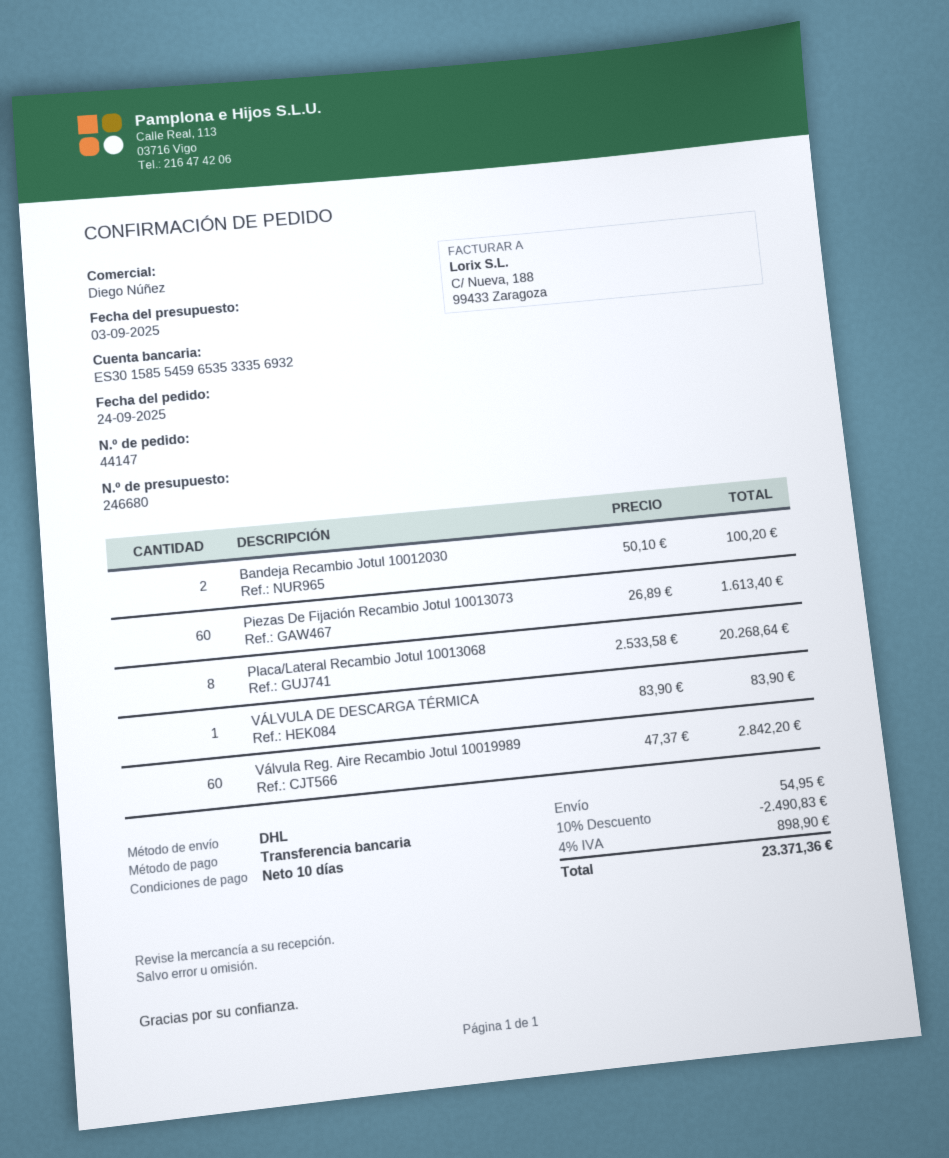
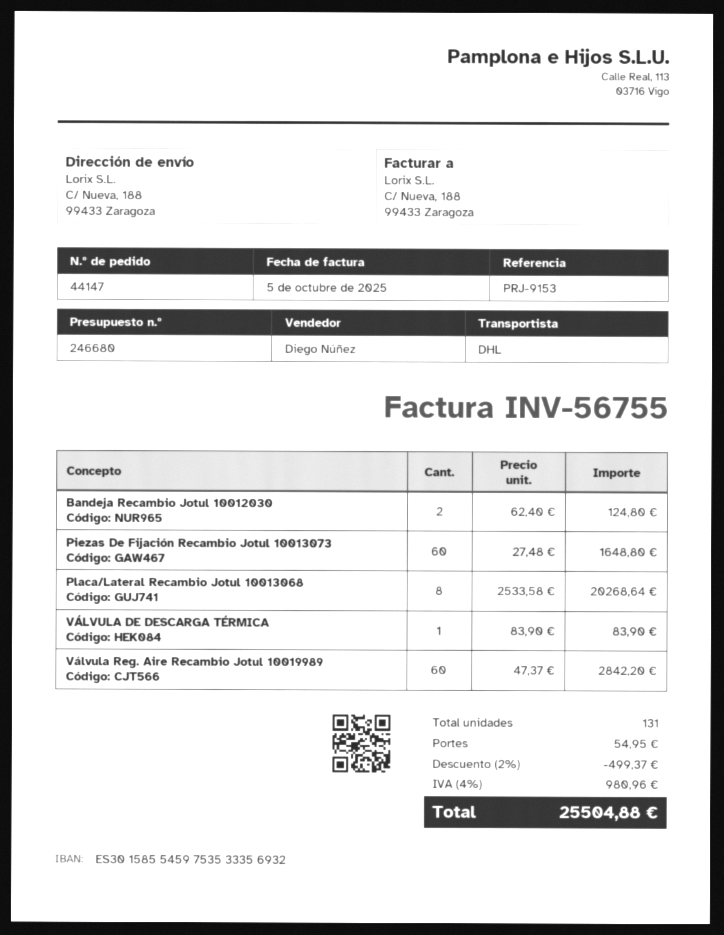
bank account: ES3015855459653533356932 -> ES3015855459753533356932
Bandeja Recambio Jotul 10012030: 2 x 50.10 = 100.20 -> 2 x 62.40 = 124.80
Piezas De Fijación Recambio Jotul 10013073: 60 x 26.89 = 1613.40 -> 60 x 27.48 = 1648.80
discount: 10% = 2490.83 -> 2% = 499.37
tax: 4% = 898.90 -> 4% = 980.96
total: 23371.36 -> 25504.88

